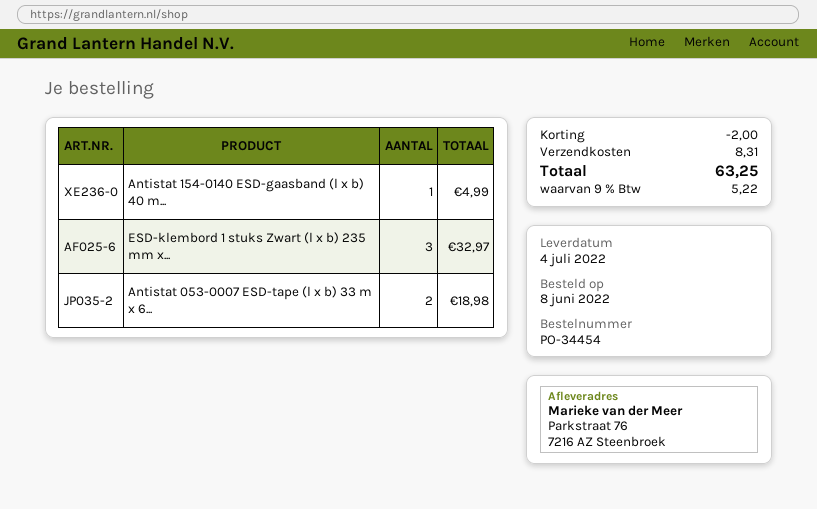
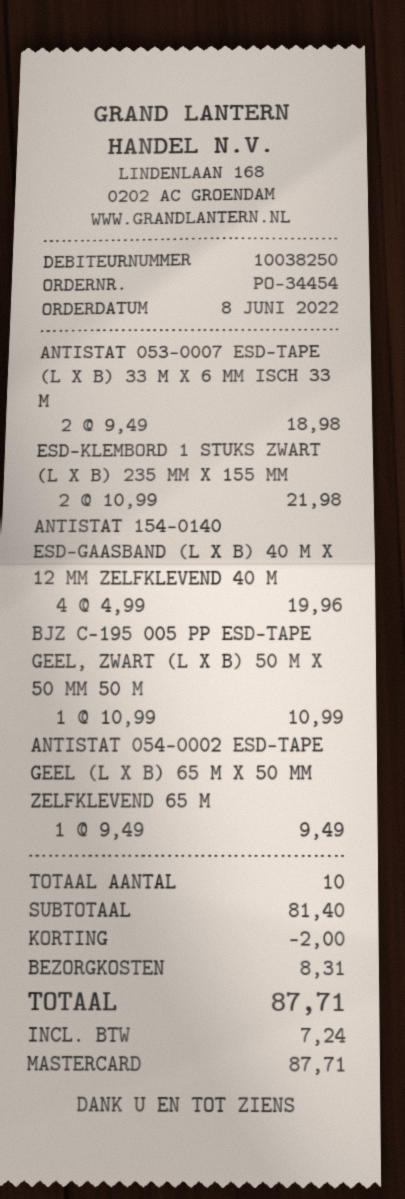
Antistat 154-0140 ESD-gaasband (l x b) 40 m...: 1 for 4.99 -> 4 for 19.96
ESD-klembord 1 stuks Zwart (l x b) 235 mm x...: 3 for 32.97 -> 2 for 21.98
BJZ C-195 005 PP ESD-TAPE GEEL, ZWART (L X B) 50 M X 50 MM 50 M: none -> 1 for 10.99
ANTISTAT 054-0002 ESD-TAPE GEEL (L X B) 65 M X 50 MM ZELFKLEVEND 65 M: none -> 1 for 9.49
tax: 5.22 -> 7.24
total: 63.25 -> 87.71

